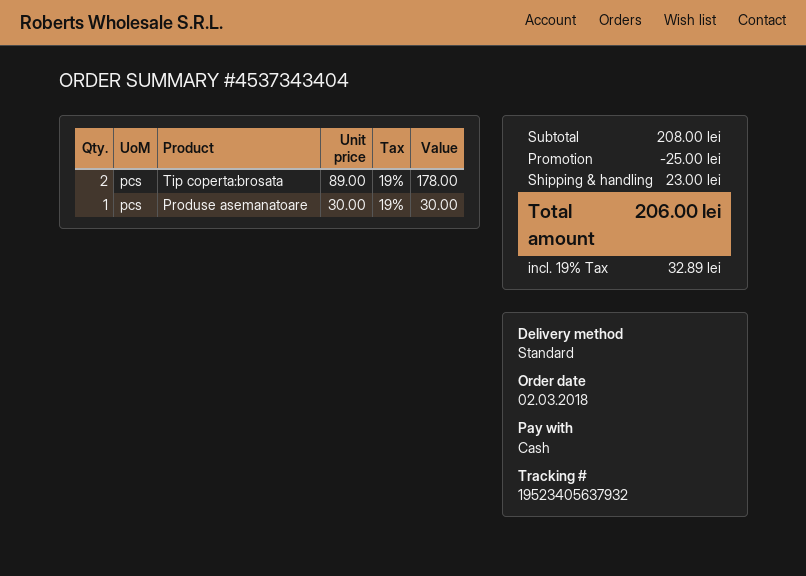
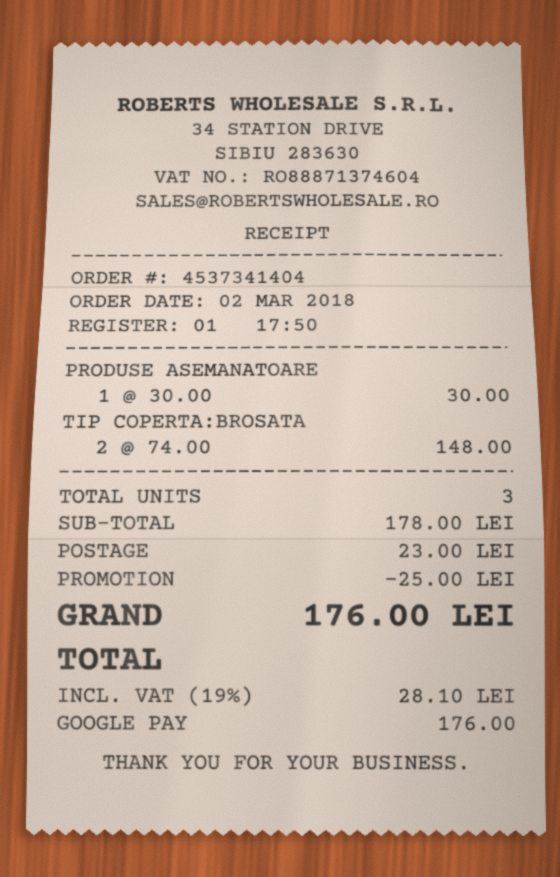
order number: 4537343404 -> 4537341404
payment method: cash -> Google Pay
Tip coperta:brosata: 2 x 89.00 = 178.00 -> 2 x 74.00 = 148.00
subtotal: 208.00 -> 178.00
tax: 19% = 32.89 -> 19% = 28.10
total: 206.00 -> 176.00

